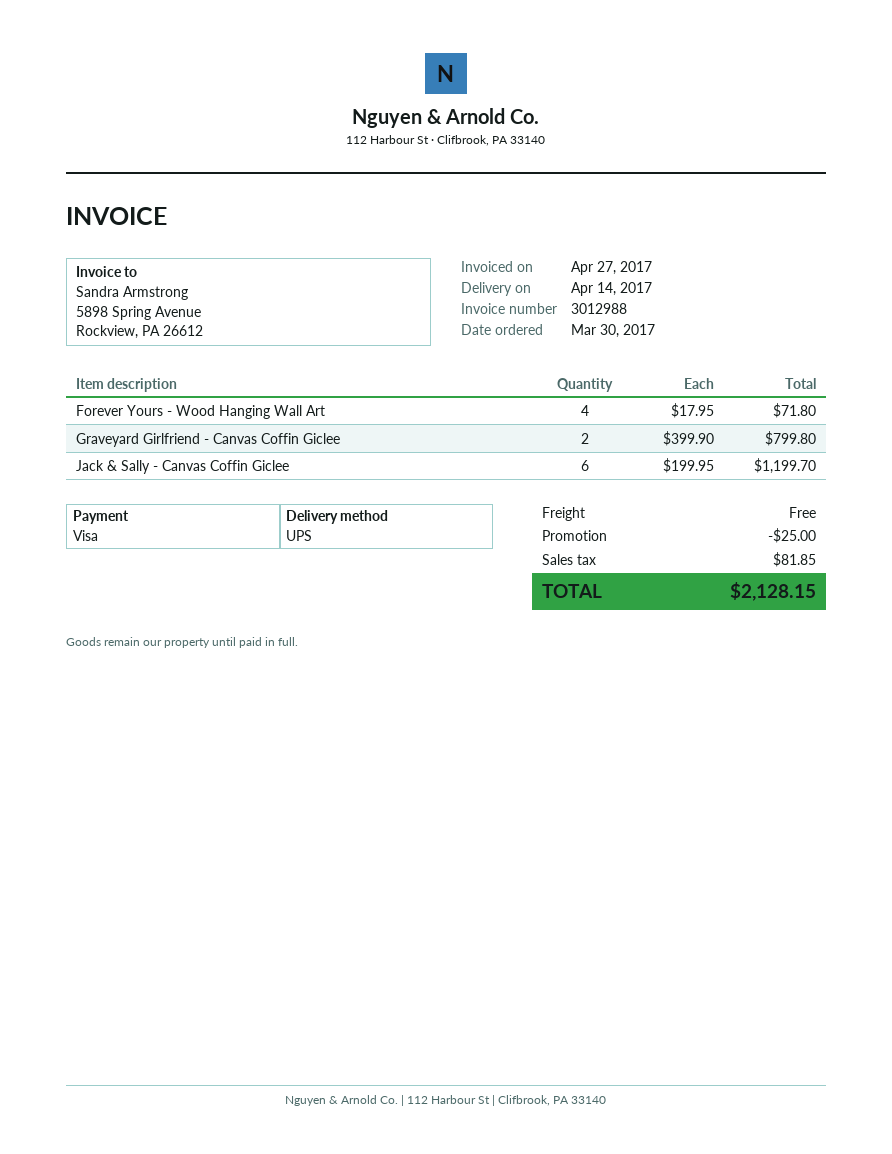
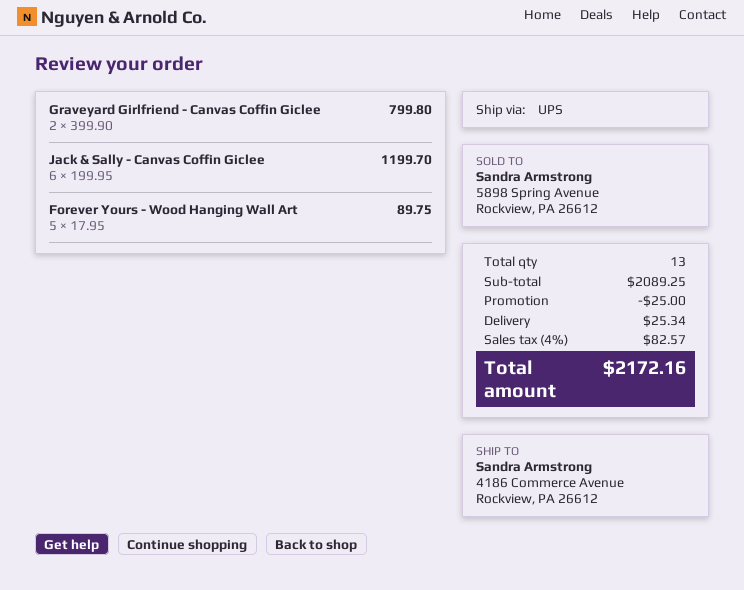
Forever Yours - Wood Hanging Wall Art: 4 x 17.95 = 71.80 -> 5 x 17.95 = 89.75
shipping: 0.00 -> 25.34
tax: 81.85 -> 82.57
total: 2128.15 -> 2172.16

